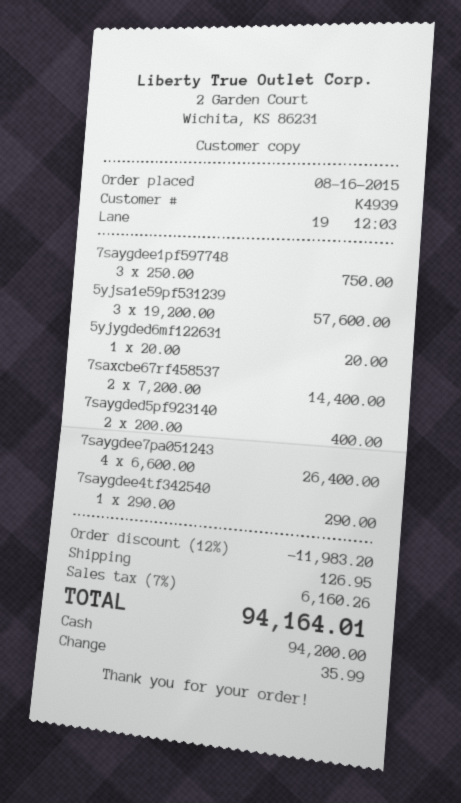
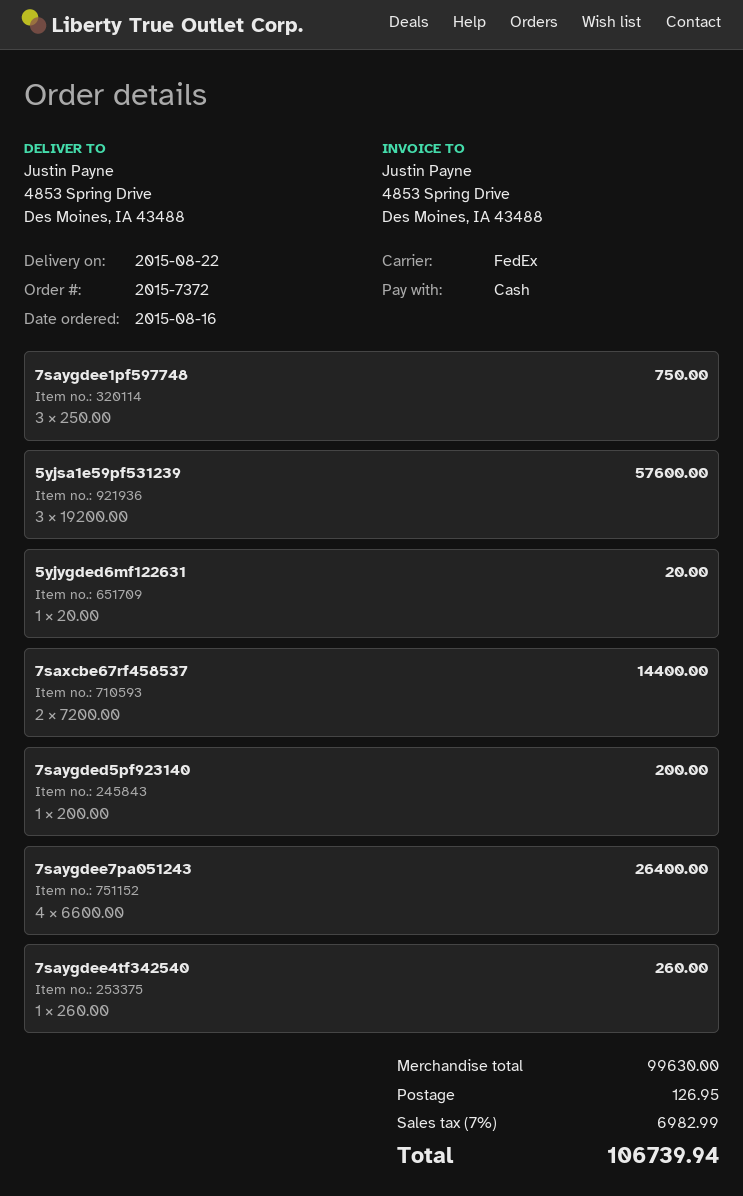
7saygded5pf923140: 2 x 200.00 = 400.00 -> 1 x 200.00 = 200.00
7saygdee4tf342540: 1 x 290.00 = 290.00 -> 1 x 260.00 = 260.00
discount: 12% = 11983.20 -> none
tax: 7% = 6160.26 -> 7% = 6982.99
total: 94164.01 -> 106739.94

